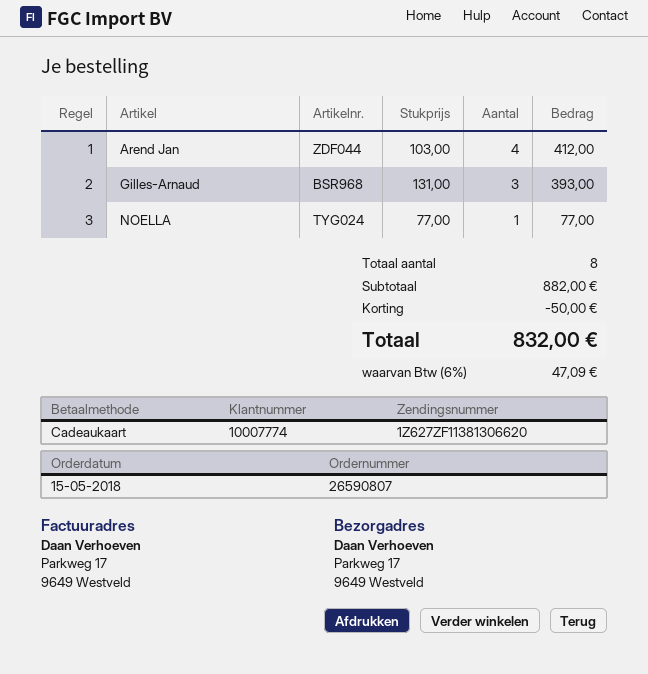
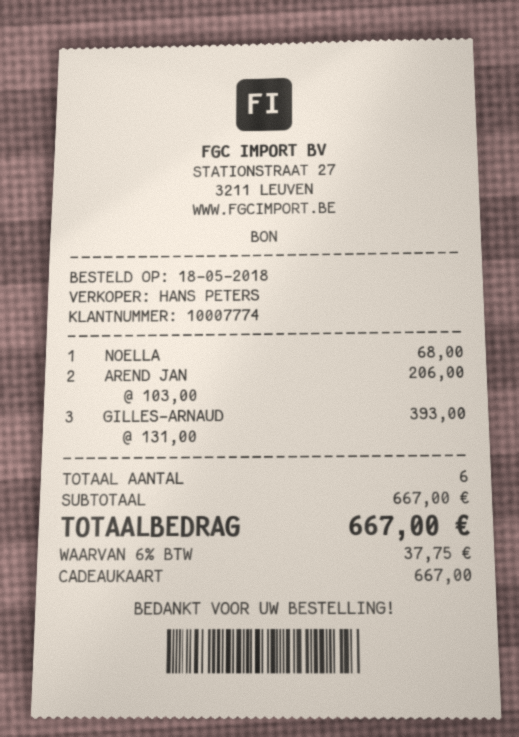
order date: 2018-05-15 -> 2018-05-18
Arend Jan: 4 x 103.00 = 412.00 -> 2 x 103.00 = 206.00
NOELLA: 1 x 77.00 = 77.00 -> 1 x 68.00 = 68.00
total quantity: 8 -> 6
subtotal: 882.00 -> 667.00
discount: 50.00 -> none
tax: 6% = 47.09 -> 6% = 37.75
total: 832.00 -> 667.00

